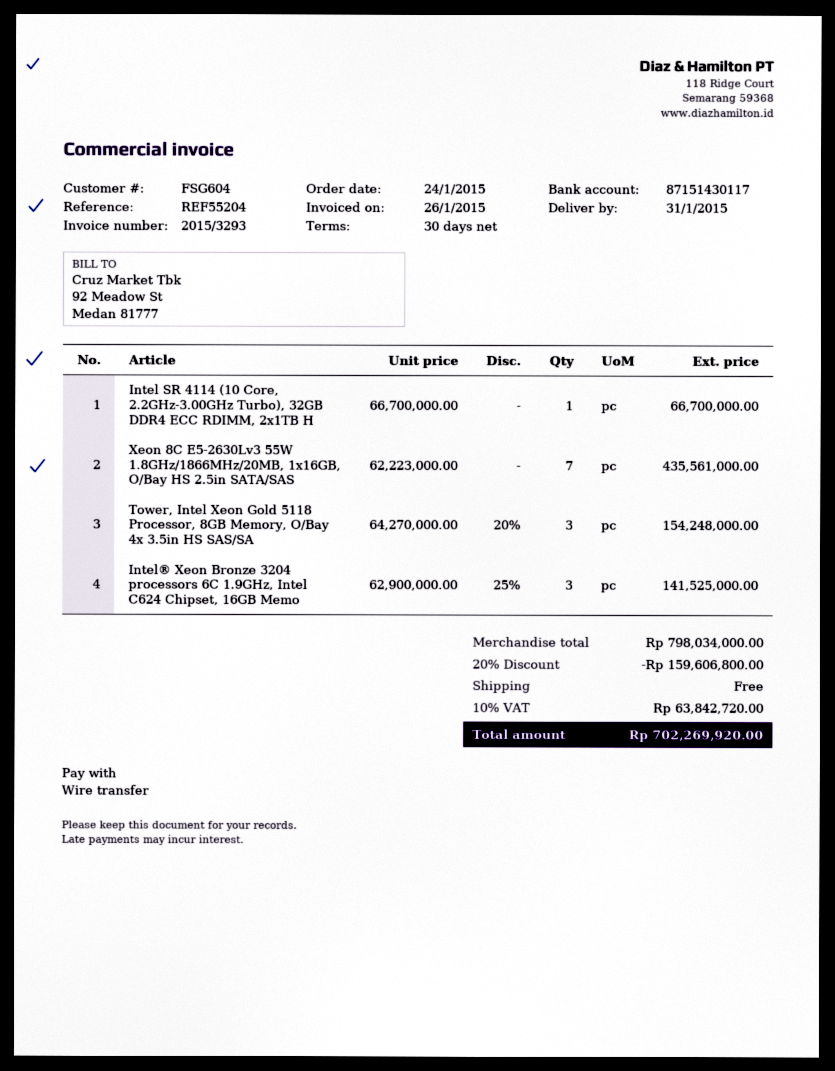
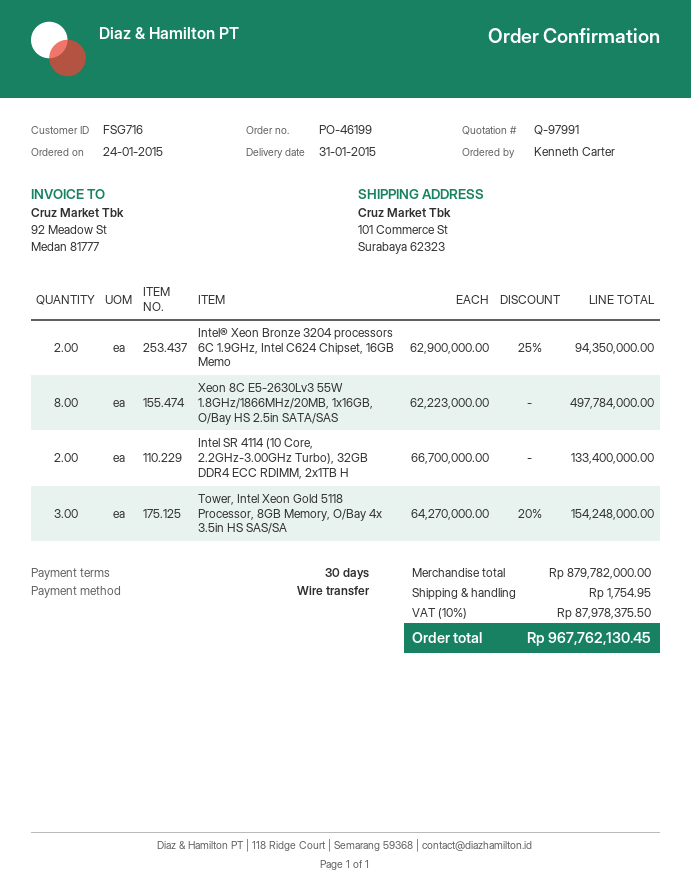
customer number: FSG604 -> FSG716
Intel SR 4114 (10 Core, 2.2GHz-3.00GHz Turbo), 32GB DDR4 ECC RDIMM, 2x1TB H: 1 x 66700000.00 = 66700000.00 -> 2 x 66700000.00 = 133400000.00
Xeon 8C E5-2630Lv3 55W 1.8GHz/1866MHz/20MB, 1x16GB, O/Bay HS 2.5in SATA/SAS: 7 x 62223000.00 = 435561000.00 -> 8 x 62223000.00 = 497784000.00
Intel® Xeon Bronze 3204 processors 6C 1.9GHz, Intel C624 Chipset, 16GB Memo: 3 x 62900000.00 - 25% = 141525000.00 -> 2 x 62900000.00 - 25% = 94350000.00
subtotal: 798034000.00 -> 879782000.00
discount: 20% = 159606800.00 -> none
shipping: 0.00 -> 1754.95
tax: 10% = 63842720.00 -> 10% = 87978375.50
total: 702269920.00 -> 967762130.45

